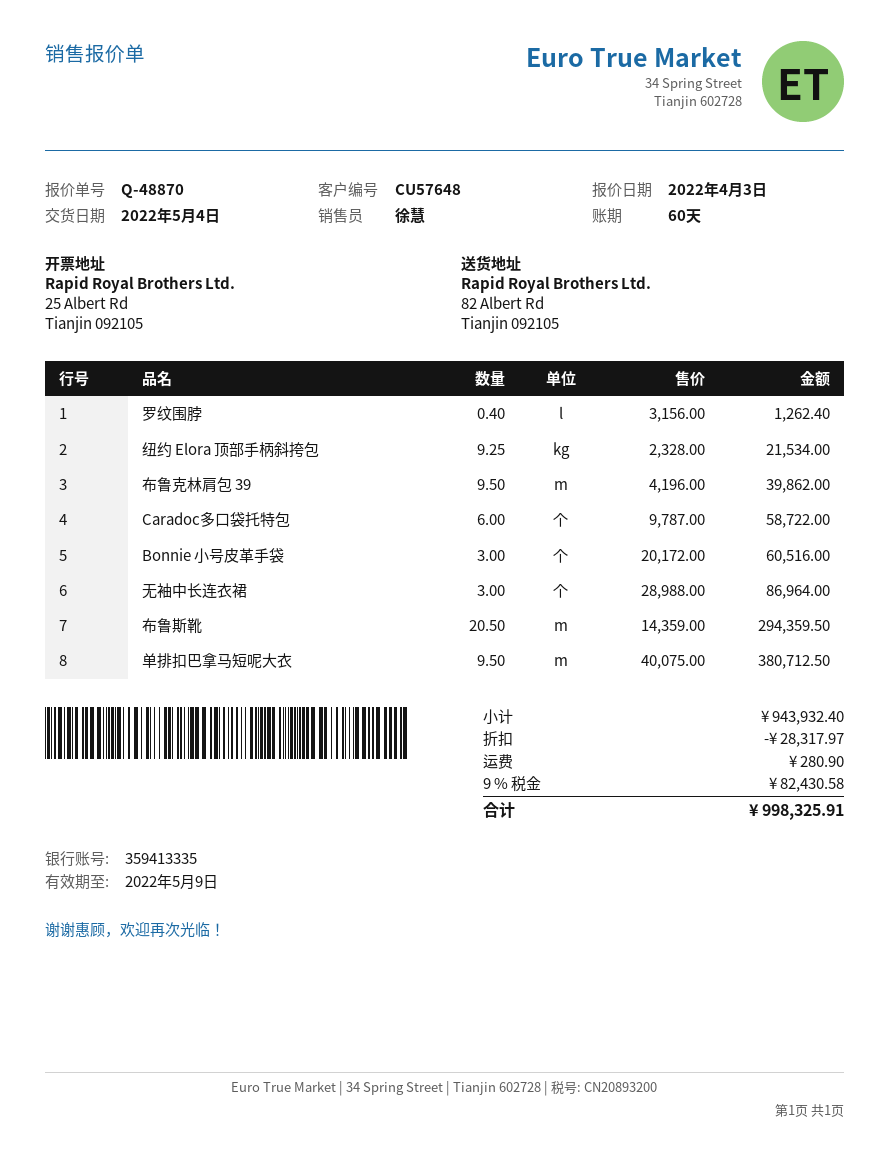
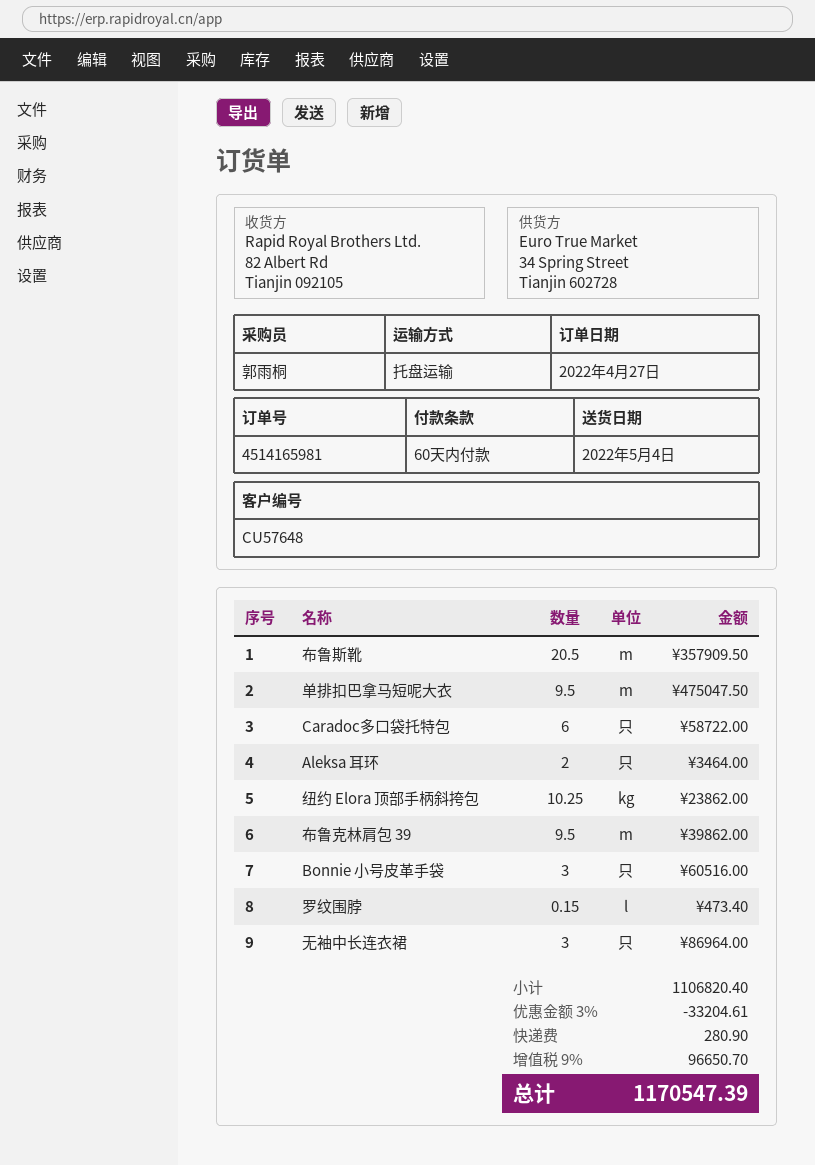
罗纹围脖: 0.4 for 1262.40 -> 0.15 for 473.40
纽约 Elora 顶部手柄斜挎包: 9.25 for 21534.00 -> 10.25 for 23862.00
布鲁斯靴: 20.5 for 294359.50 -> 20.5 for 357909.50
单排扣巴拿马短呢大衣: 9.5 for 380712.50 -> 9.5 for 475047.50
Aleksa 耳环: none -> 2 for 3464.00
subtotal: 943932.40 -> 1106820.40
discount: 28317.97 -> 33204.61
tax: 9% = 82430.58 -> 9% = 96650.70
total: 998325.91 -> 1170547.39

